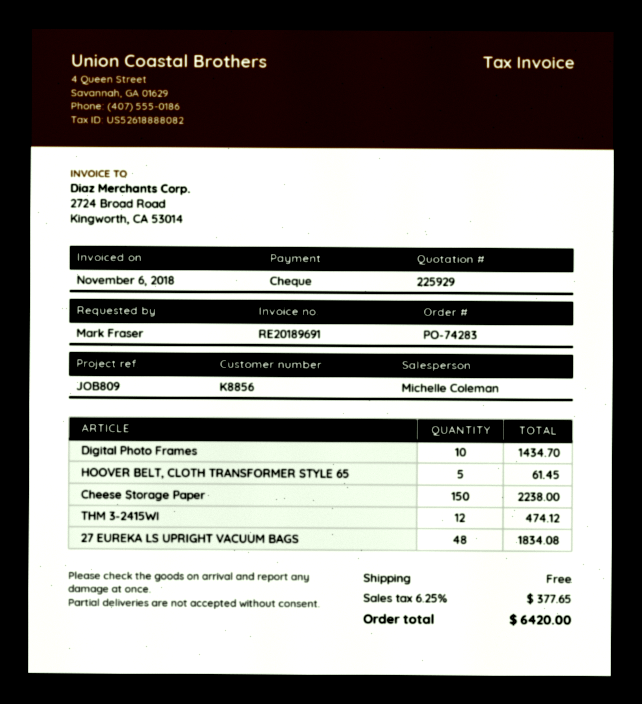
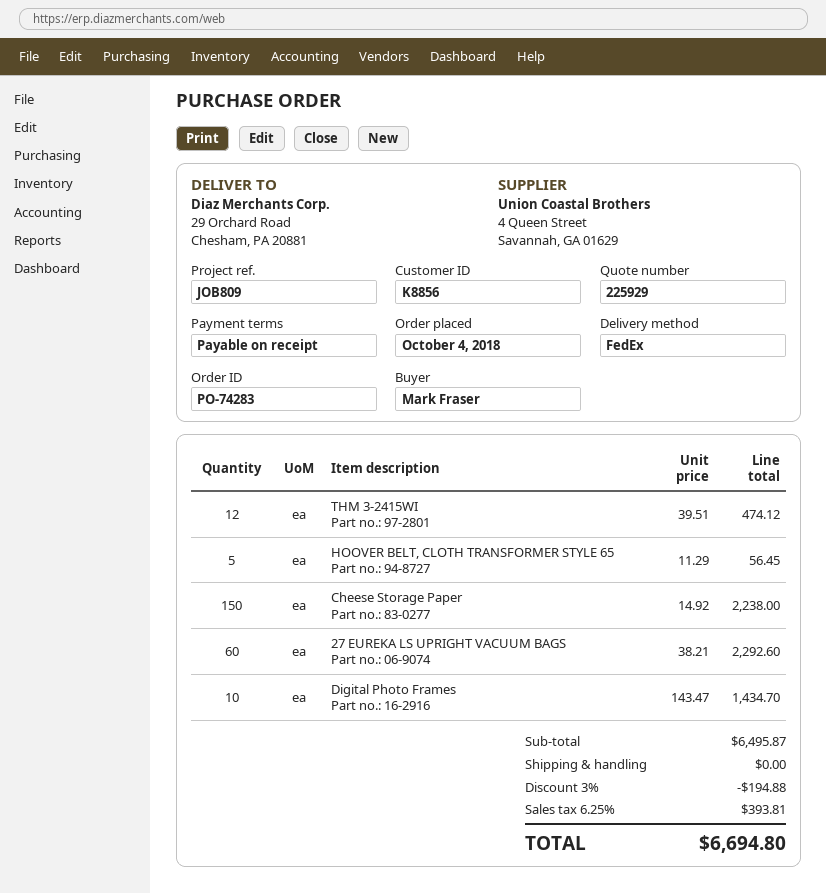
HOOVER BELT, CLOTH TRANSFORMER STYLE 65: 5 for 61.45 -> 5 for 56.45
27 EUREKA LS UPRIGHT VACUUM BAGS: 48 for 1834.08 -> 60 for 2292.60
discount: none -> 3% = 194.88
tax: 6.25% = 377.65 -> 6.25% = 393.81
total: 6420.00 -> 6694.80

